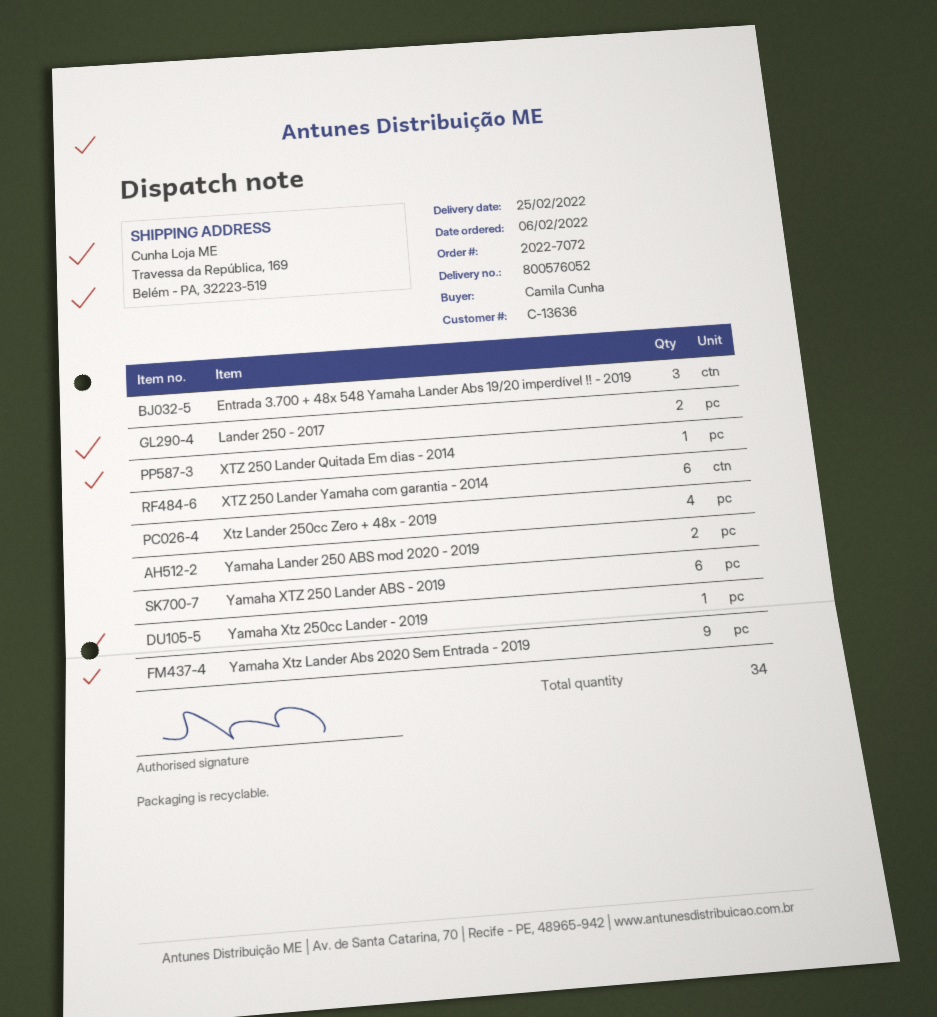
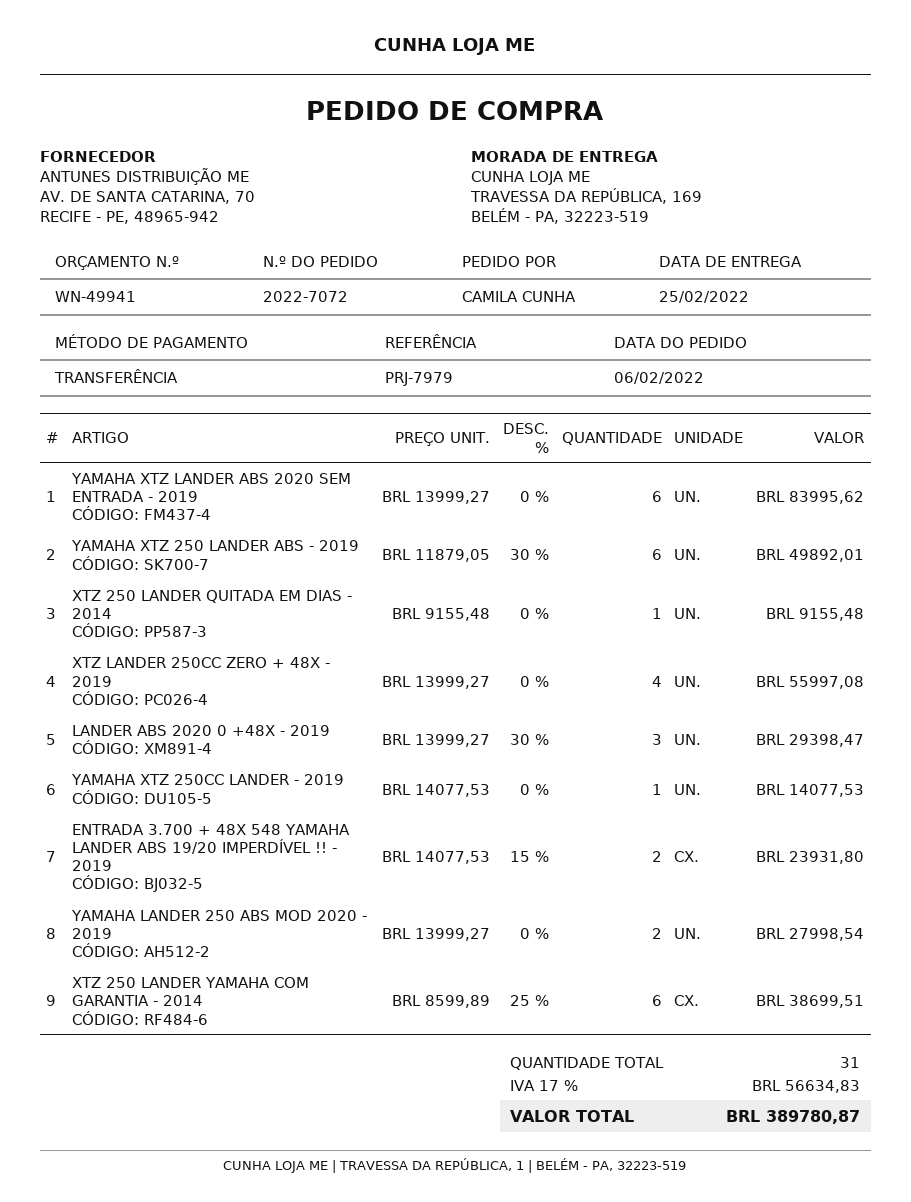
Entrada 3.700 + 48x 548 Yamaha Lander Abs 19/20 imperdível !! - 2019: 3 -> 2
Lander 250 - 2017: 2 -> none
Yamaha Xtz Lander Abs 2020 Sem Entrada - 2019: 9 -> 6
LANDER ABS 2020 0 +48X - 2019: none -> 3
total quantity: 34 -> 31

